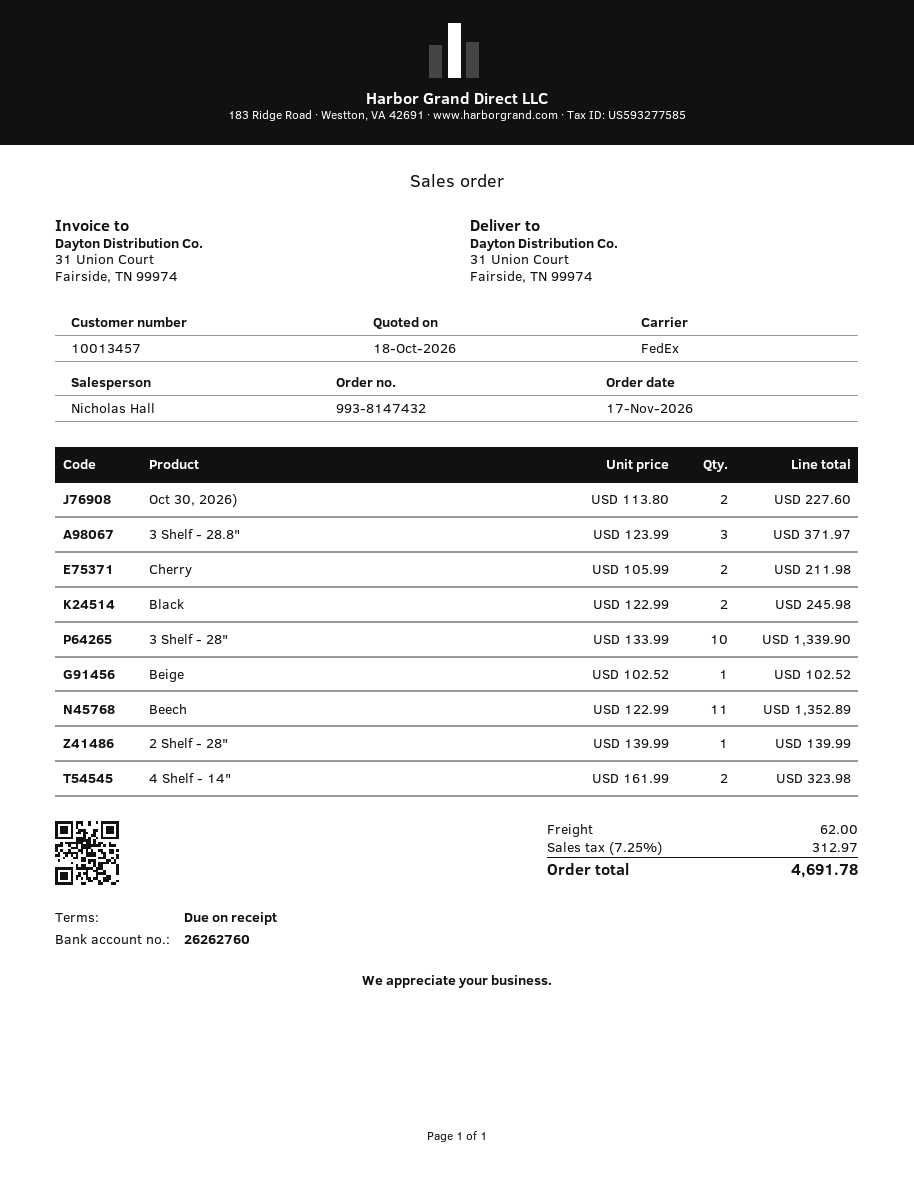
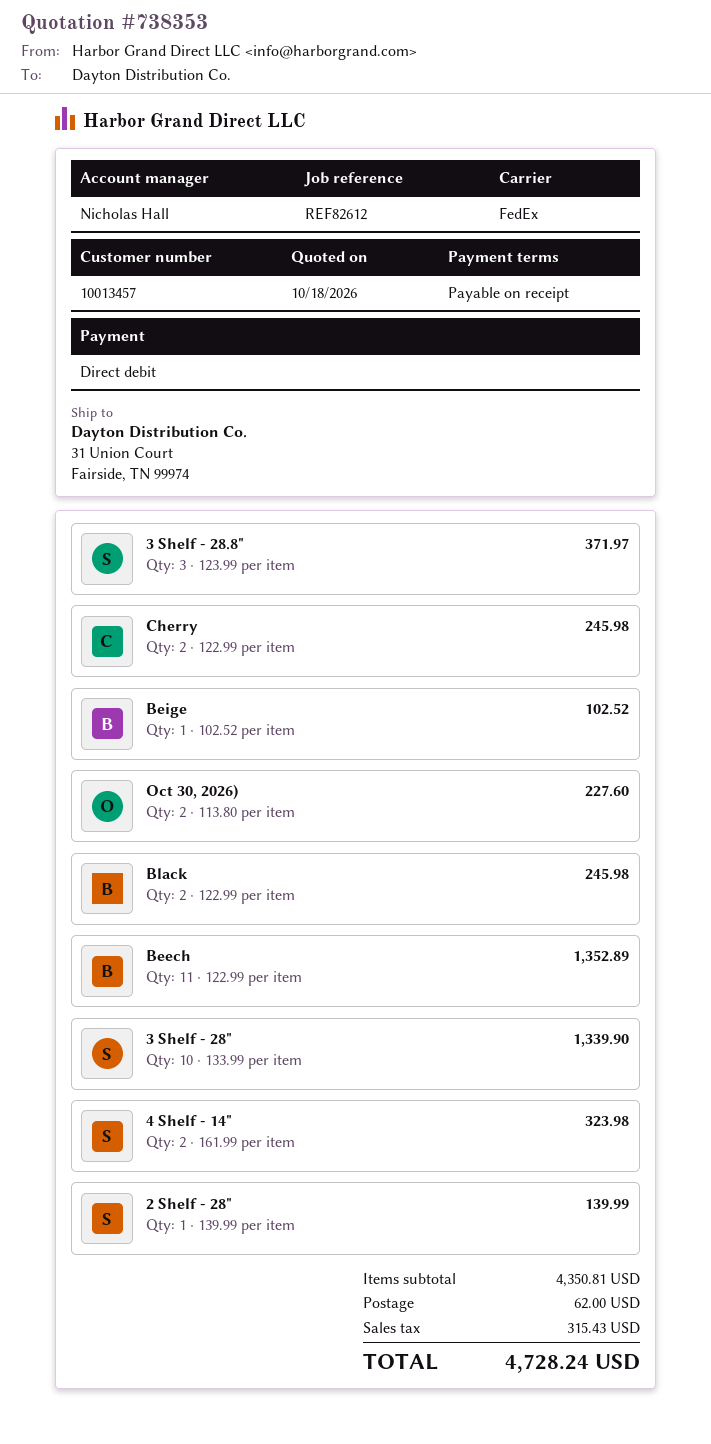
Cherry: 2 x 105.99 = 211.98 -> 2 x 122.99 = 245.98
tax: 312.97 -> 315.43
total: 4691.78 -> 4728.24

